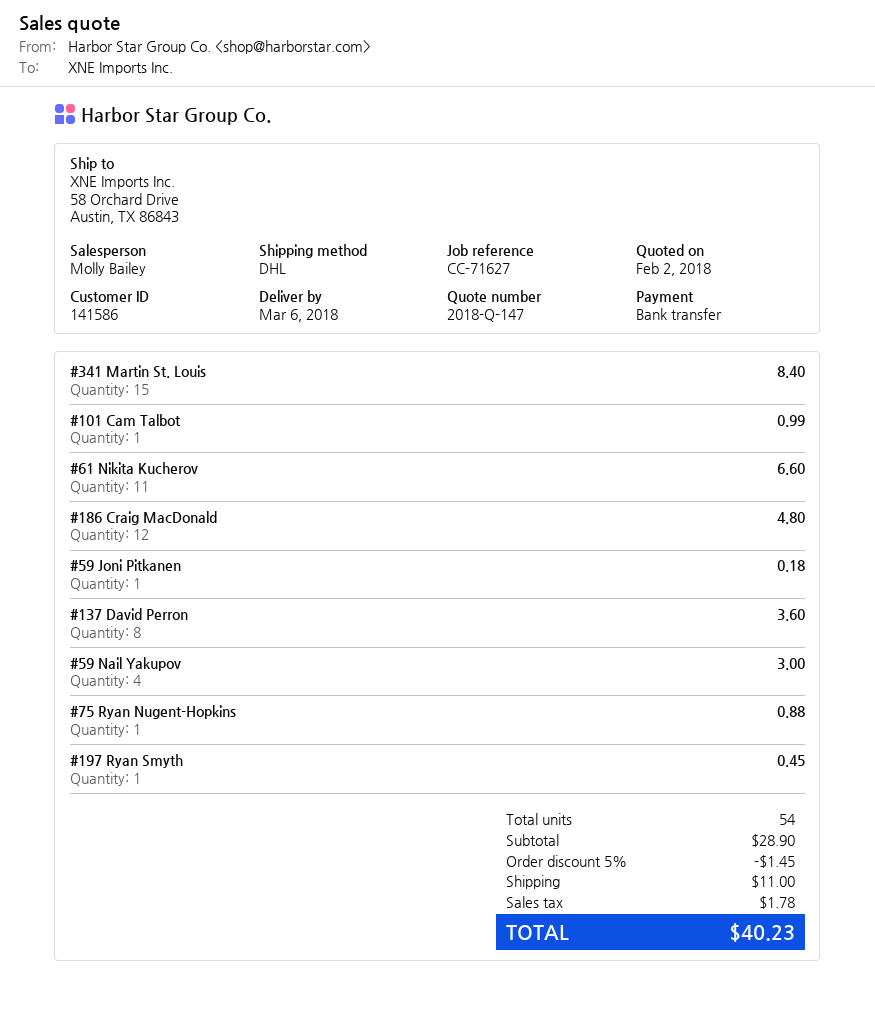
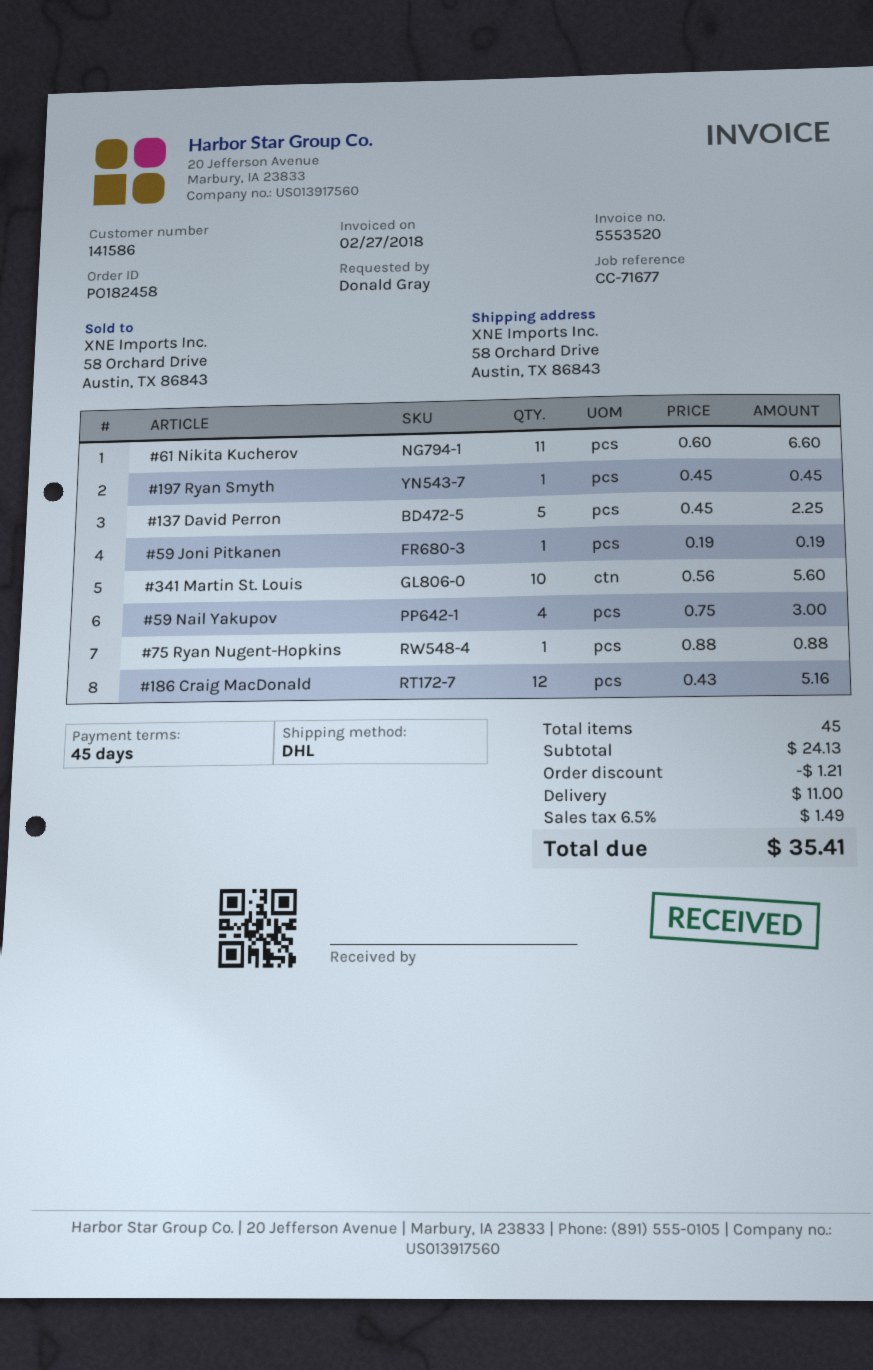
reference: CC-71627 -> CC-71677
#341 Martin St. Louis: 15 for 8.40 -> 10 for 5.60
#101 Cam Talbot: 1 for 0.99 -> none
#186 Craig MacDonald: 12 for 4.80 -> 12 for 5.16
#59 Joni Pitkanen: 1 for 0.18 -> 1 for 0.19
#137 David Perron: 8 for 3.60 -> 5 for 2.25
total quantity: 54 -> 45
subtotal: 28.90 -> 24.13
discount: 1.45 -> 1.21
tax: 1.78 -> 1.49
total: 40.23 -> 35.41

